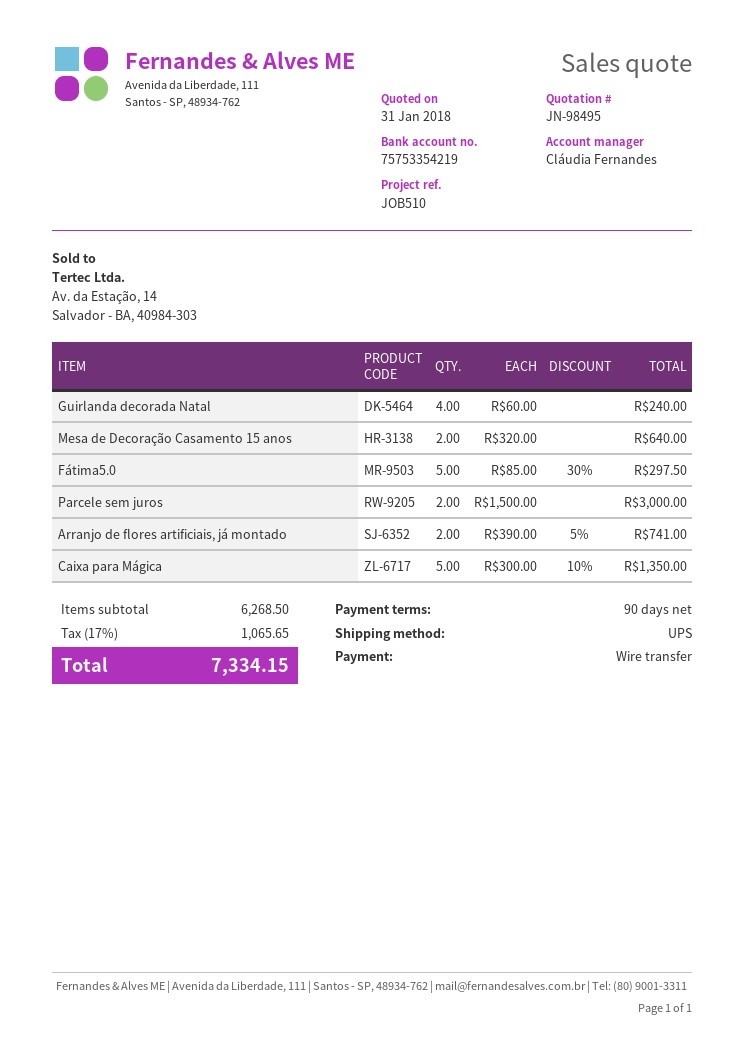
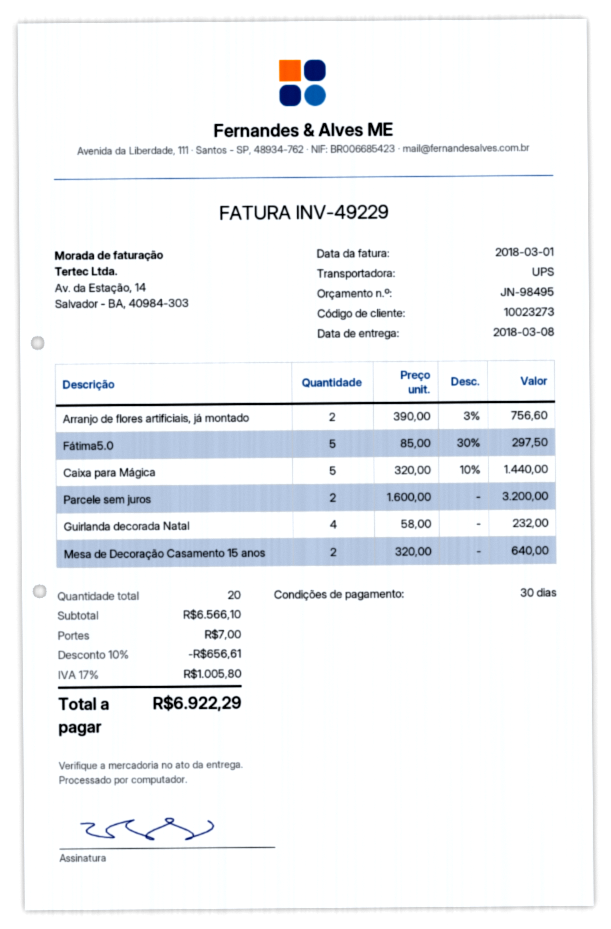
payment terms: 90 days -> 30 days
Guirlanda decorada Natal: 4 x 60.00 = 240.00 -> 4 x 58.00 = 232.00
Parcele sem juros: 2 x 1500.00 = 3000.00 -> 2 x 1600.00 = 3200.00
Arranjo de flores artificiais, já montado: 2 x 390.00 - 5% = 741.00 -> 2 x 390.00 - 3% = 756.60
Caixa para Mágica: 5 x 300.00 - 10% = 1350.00 -> 5 x 320.00 - 10% = 1440.00
subtotal: 6268.50 -> 6566.10
discount: none -> 10% = 656.61
shipping: none -> 7.00
tax: 17% = 1065.65 -> 17% = 1005.80
total: 7334.15 -> 6922.29

